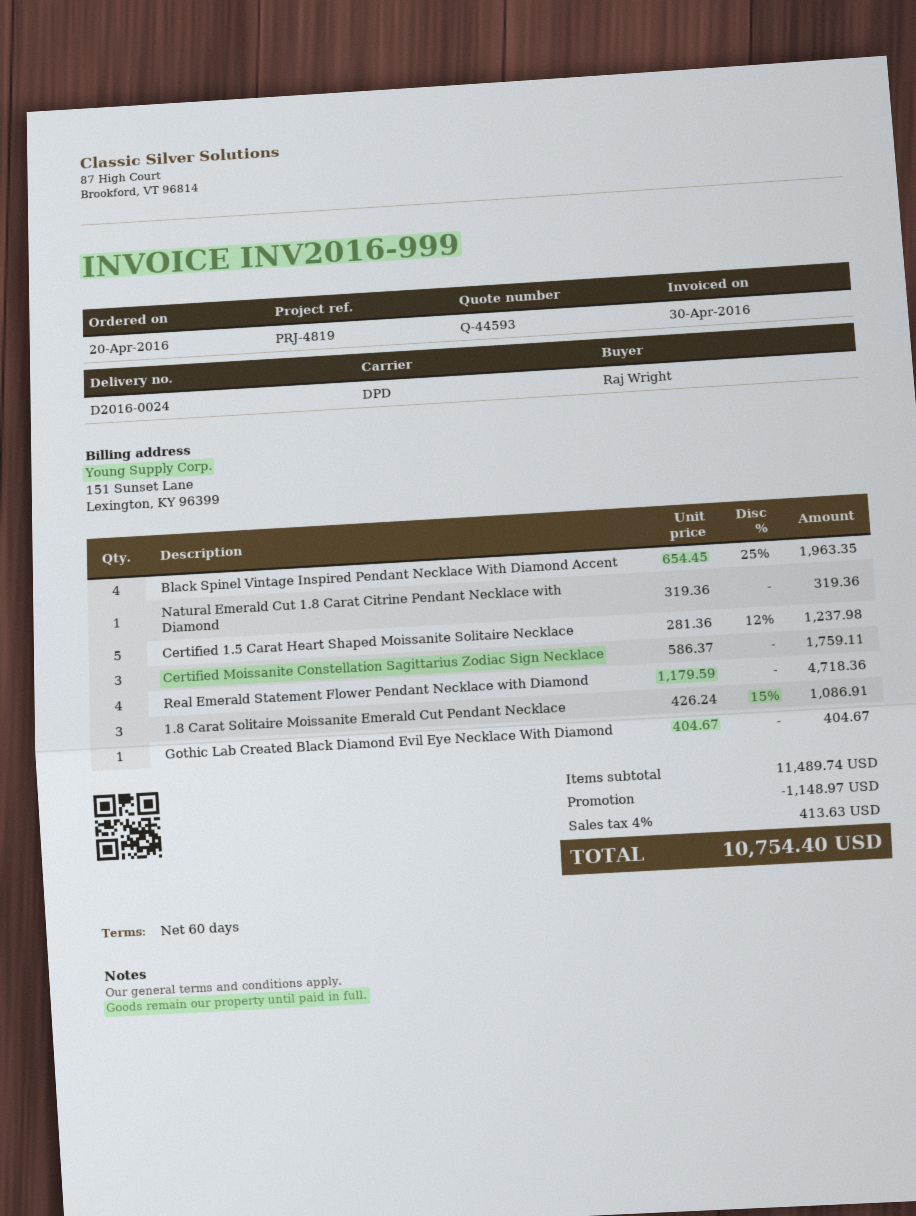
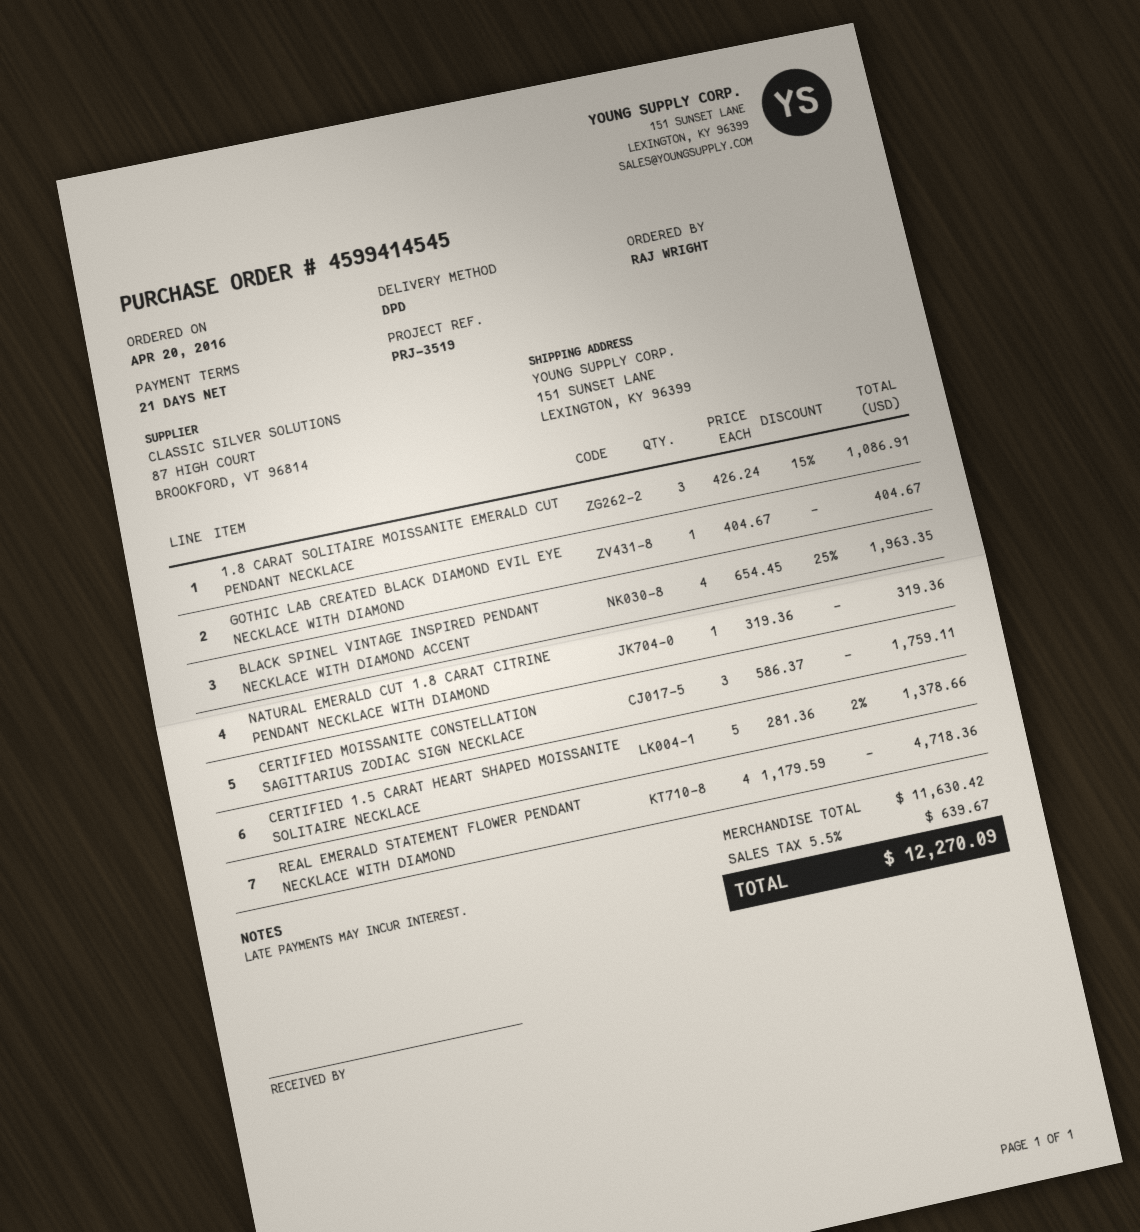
payment terms: 60 days -> 21 days
reference: PRJ-4819 -> PRJ-3519
Certified 1.5 Carat Heart Shaped Moissanite Solitaire Necklace: 5 x 281.36 - 12% = 1237.98 -> 5 x 281.36 - 2% = 1378.66
subtotal: 11489.74 -> 11630.42
discount: 1148.97 -> none
tax: 4% = 413.63 -> 5.5% = 639.67
total: 10754.40 -> 12270.09

